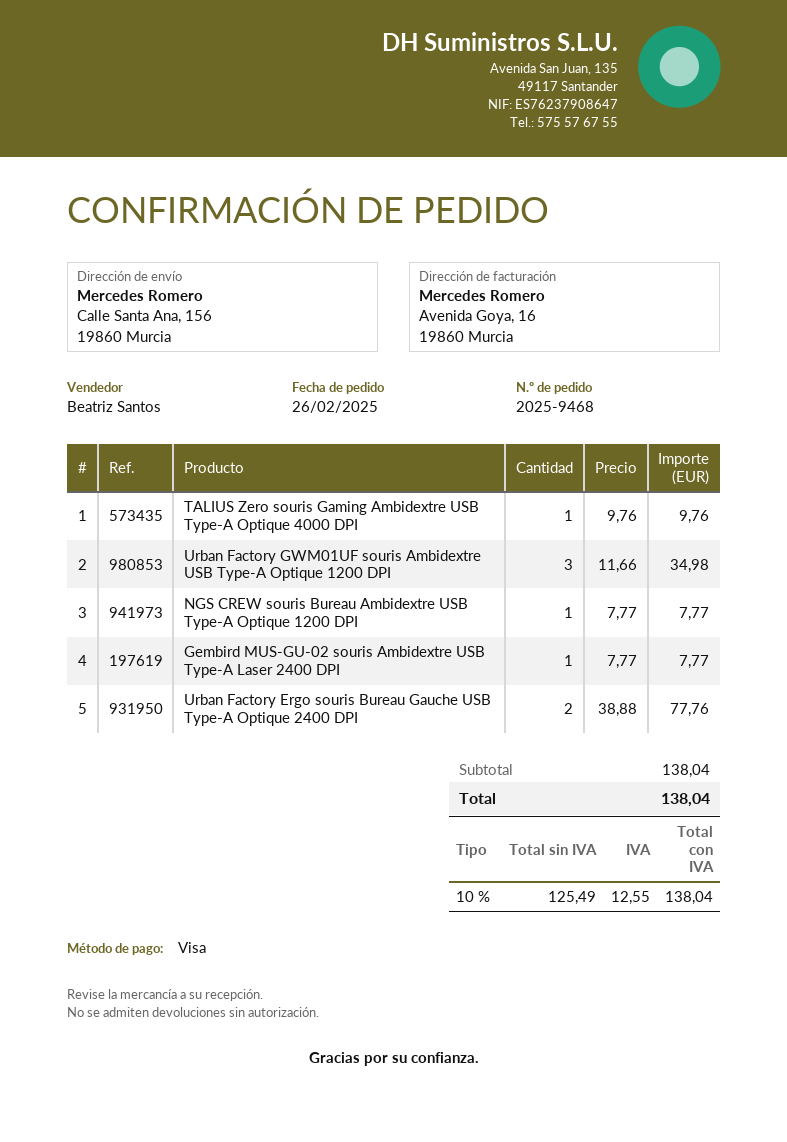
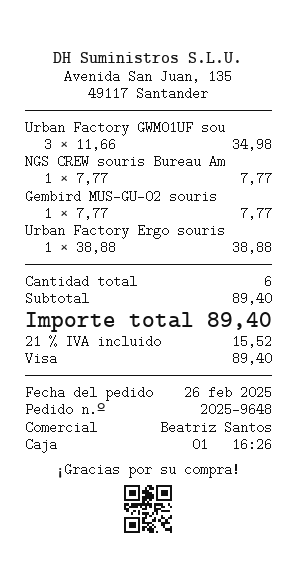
order number: 2025-9468 -> 2025-9648
TALIUS Zero souris Gaming Ambidextre USB Type-A Optique 4000 DPI: 1 x 9.76 = 9.76 -> none
Urban Factory Ergo souris Bureau Gauche USB Type-A Optique 2400 DPI: 2 x 38.88 = 77.76 -> 1 x 38.88 = 38.88
subtotal: 138.04 -> 89.40
tax: 10% = 12.55 -> 21% = 15.52
total: 138.04 -> 89.40

